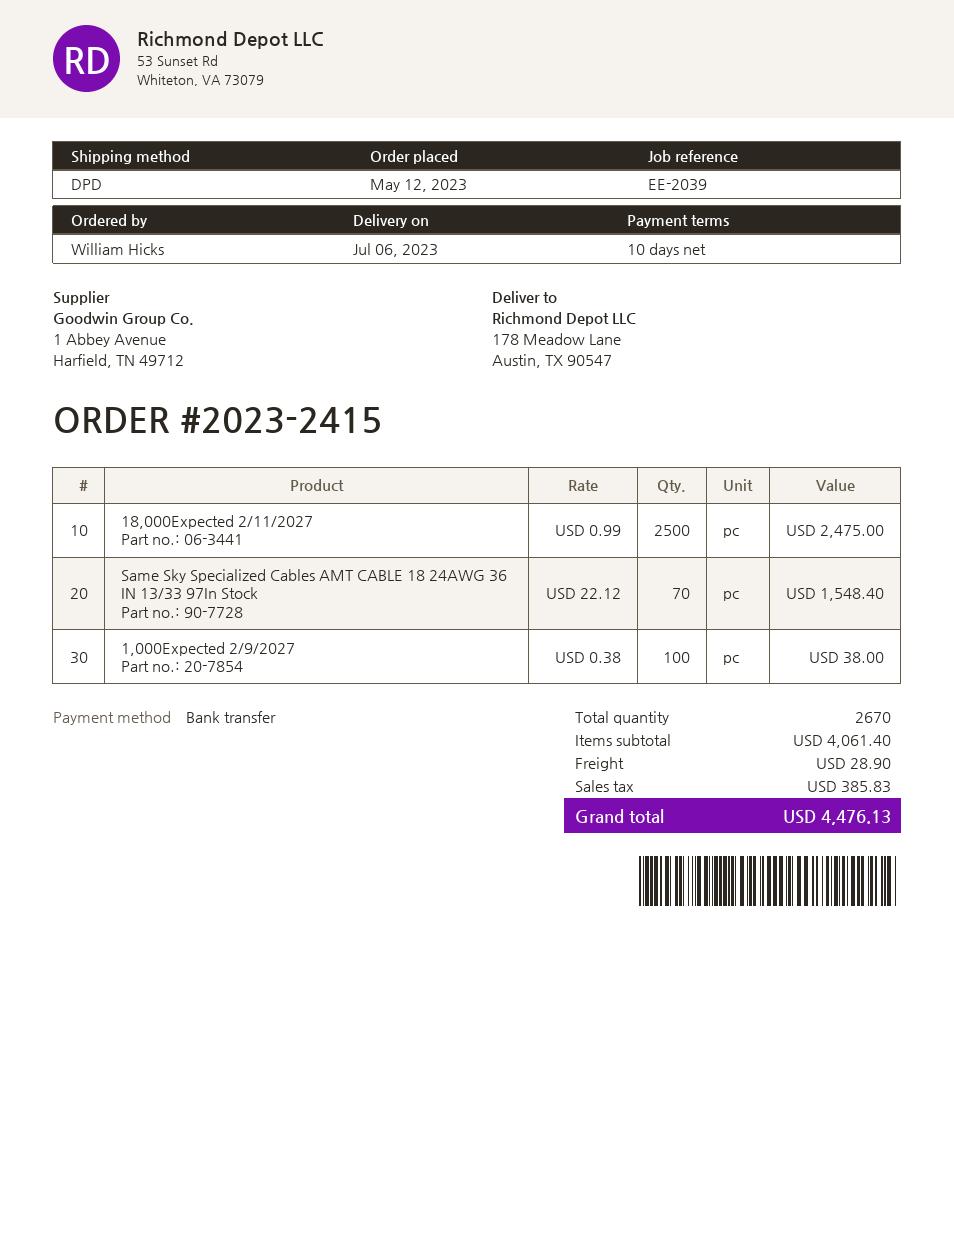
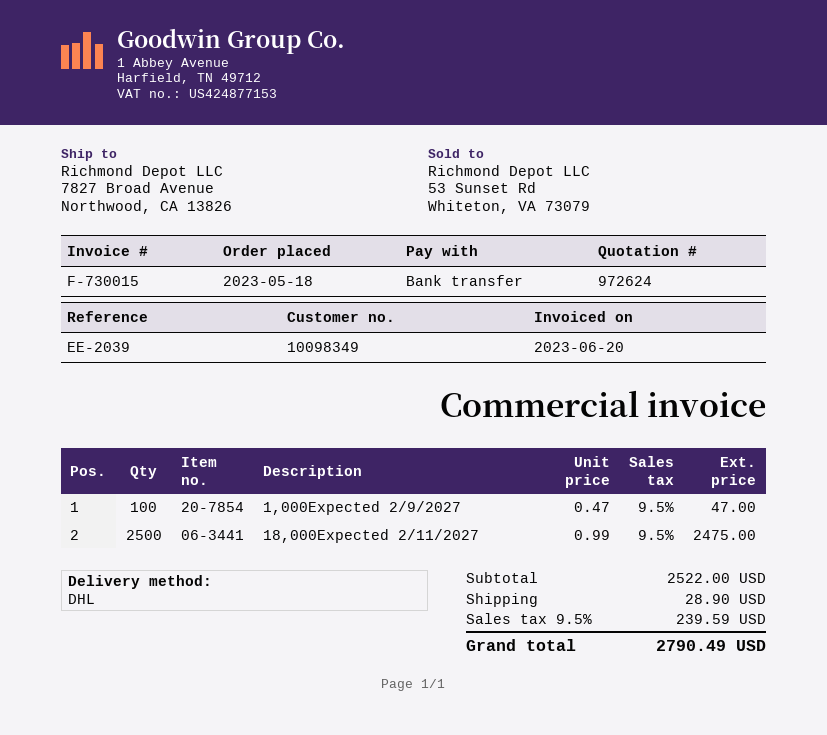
order date: 2023-05-12 -> 2023-05-18
shipping method: DPD -> DHL
ship to: 178 Meadow Lane, Austin, TX 90547 -> 7827 Broad Avenue, Northwood, CA 13826
Same Sky Specialized Cables AMT CABLE 18 24AWG 36 IN 13/33 97In Stock: 70 x 22.12 = 1548.40 -> none
1,000Expected 2/9/2027: 100 x 0.38 = 38.00 -> 100 x 0.47 = 47.00
subtotal: 4061.40 -> 2522.00
tax: 385.83 -> 239.59
total: 4476.13 -> 2790.49

